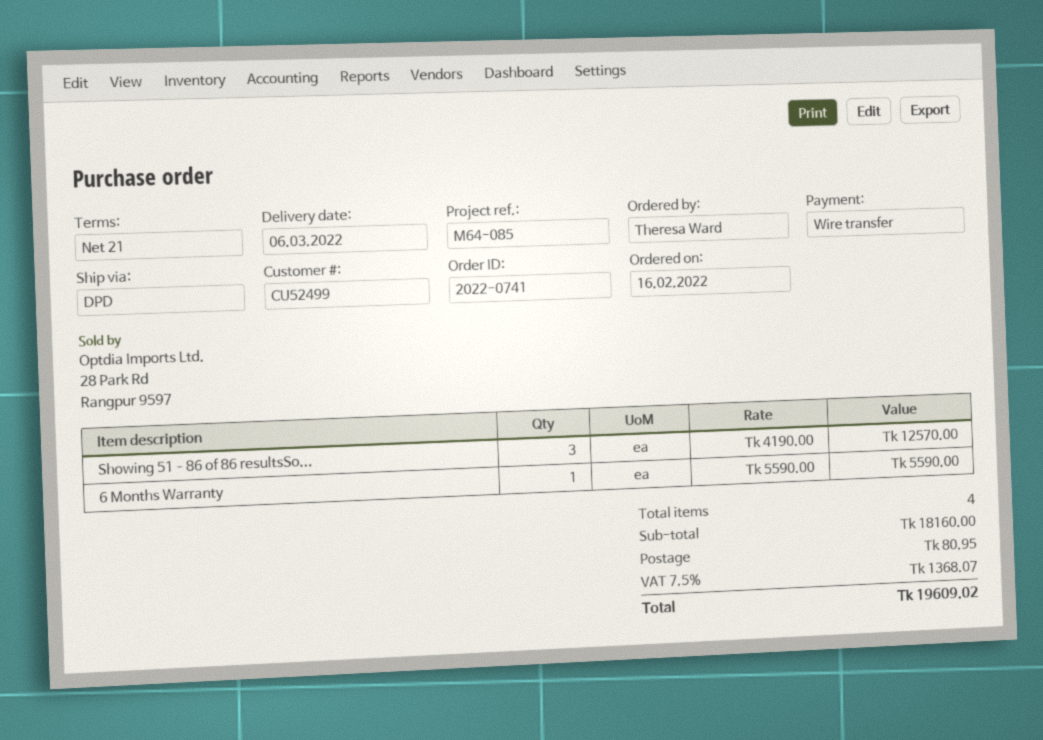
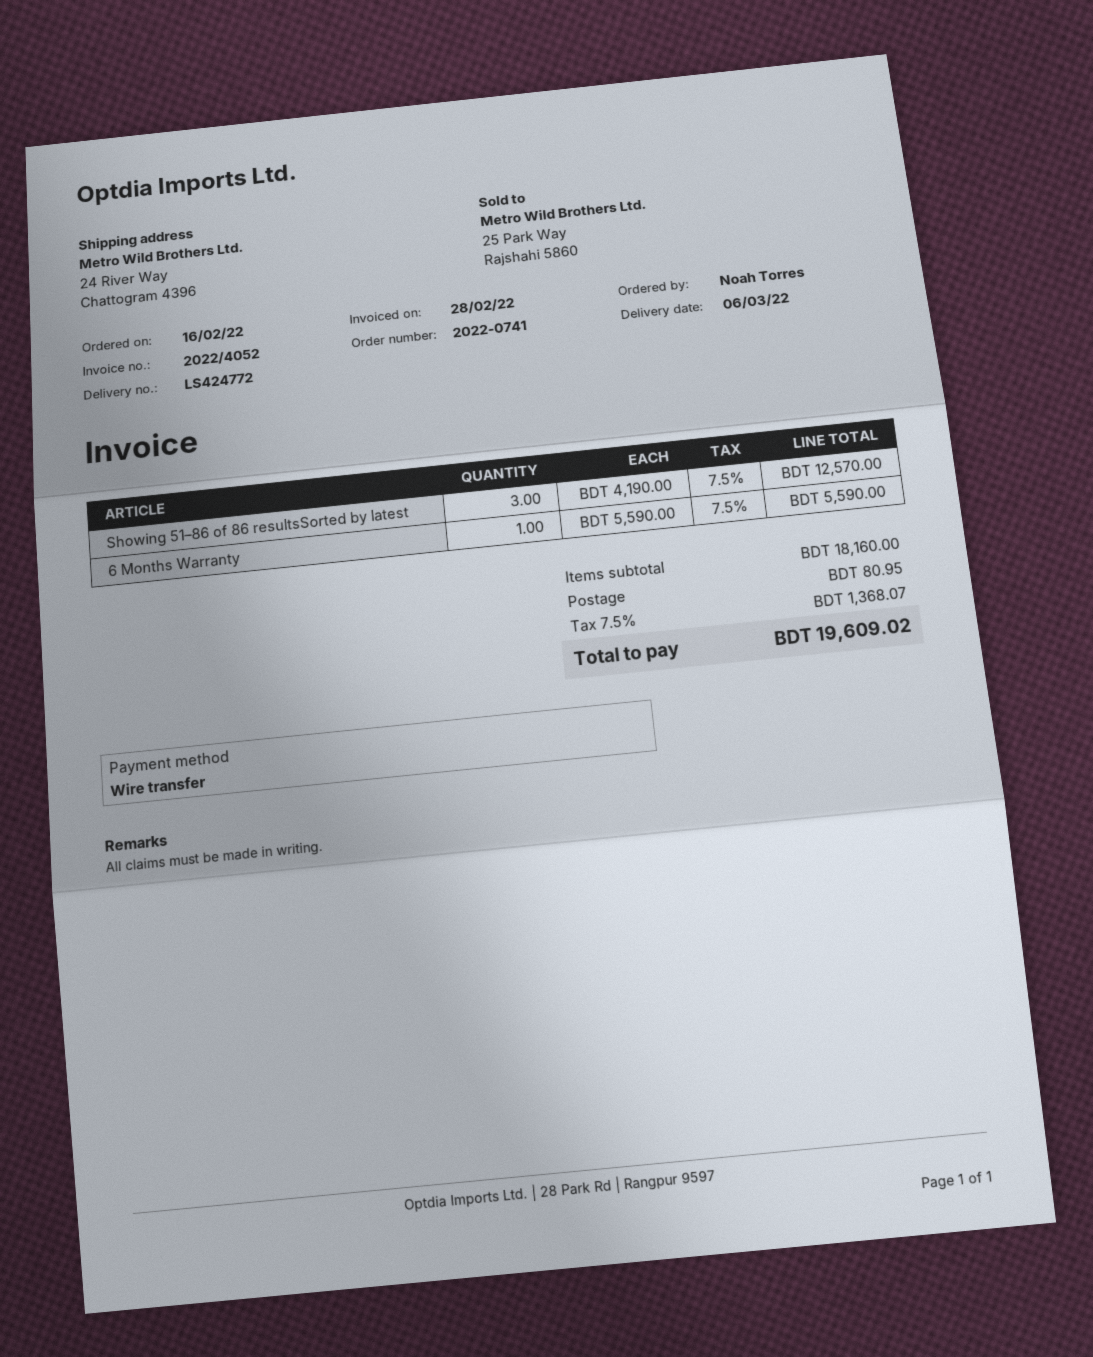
ordered by: Theresa Ward -> Noah Torres

